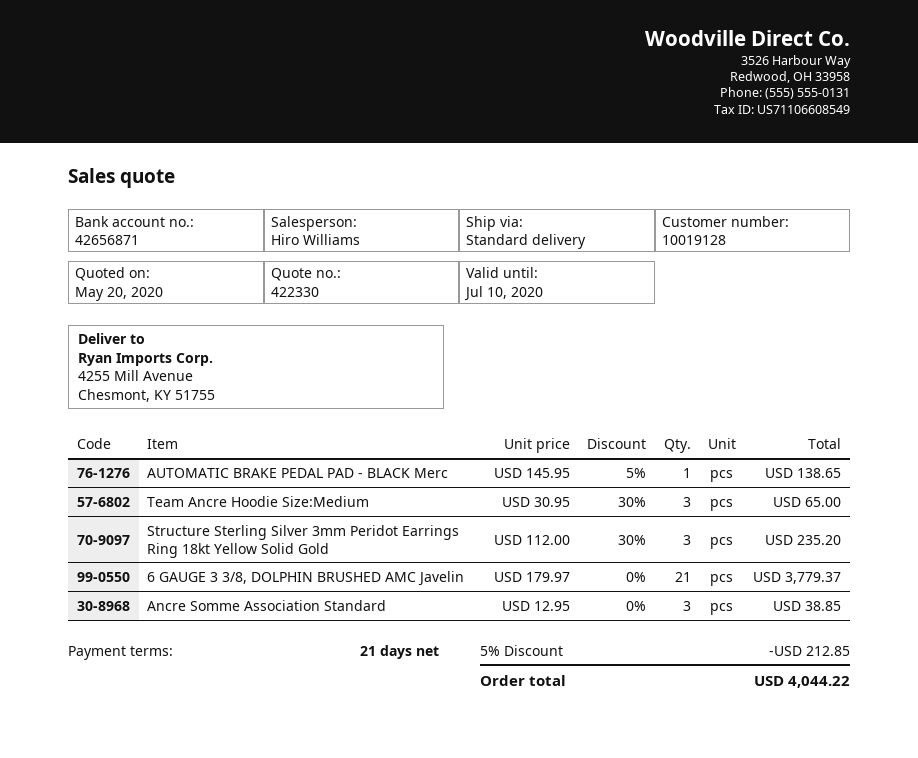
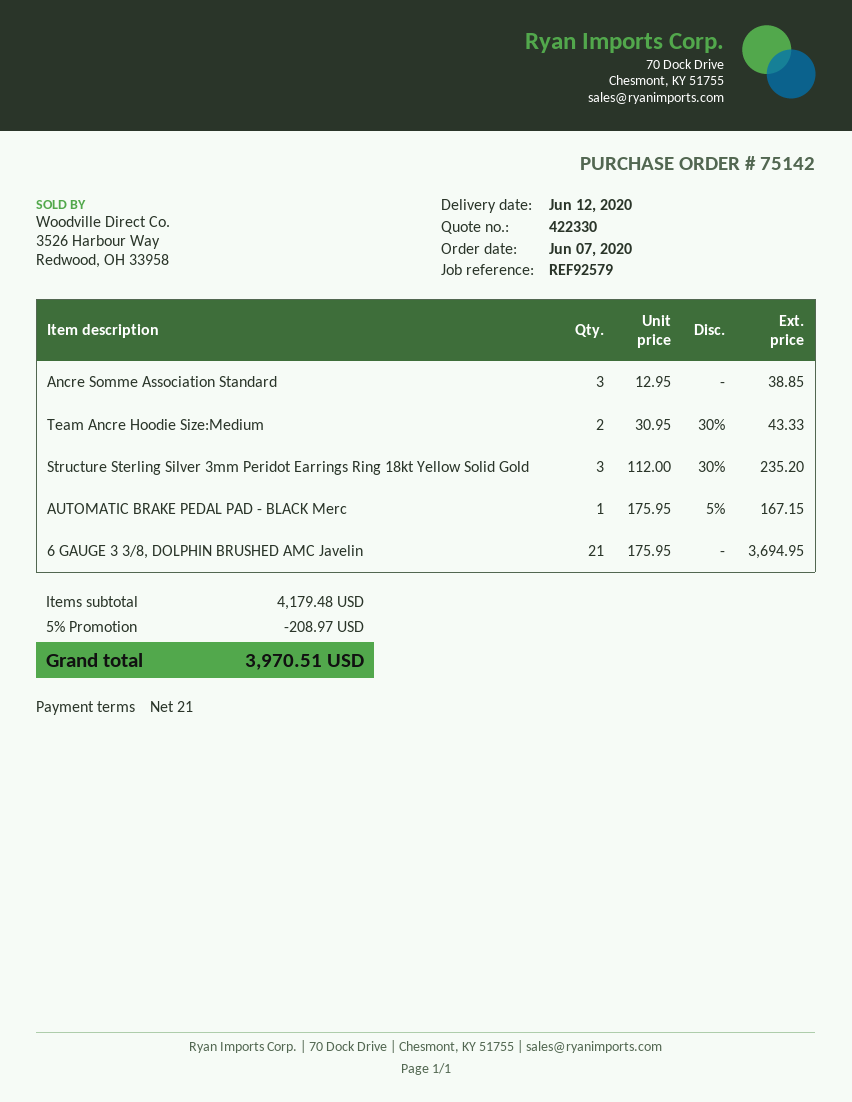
AUTOMATIC BRAKE PEDAL PAD - BLACK Merc: 1 x 145.95 - 5% = 138.65 -> 1 x 175.95 - 5% = 167.15
Team Ancre Hoodie Size:Medium: 3 x 30.95 - 30% = 65.00 -> 2 x 30.95 - 30% = 43.33
6 GAUGE 3 3/8, DOLPHIN BRUSHED AMC Javelin: 21 x 179.97 = 3779.37 -> 21 x 175.95 = 3694.95
discount: 5% = 212.85 -> 5% = 208.97
total: 4044.22 -> 3970.51

